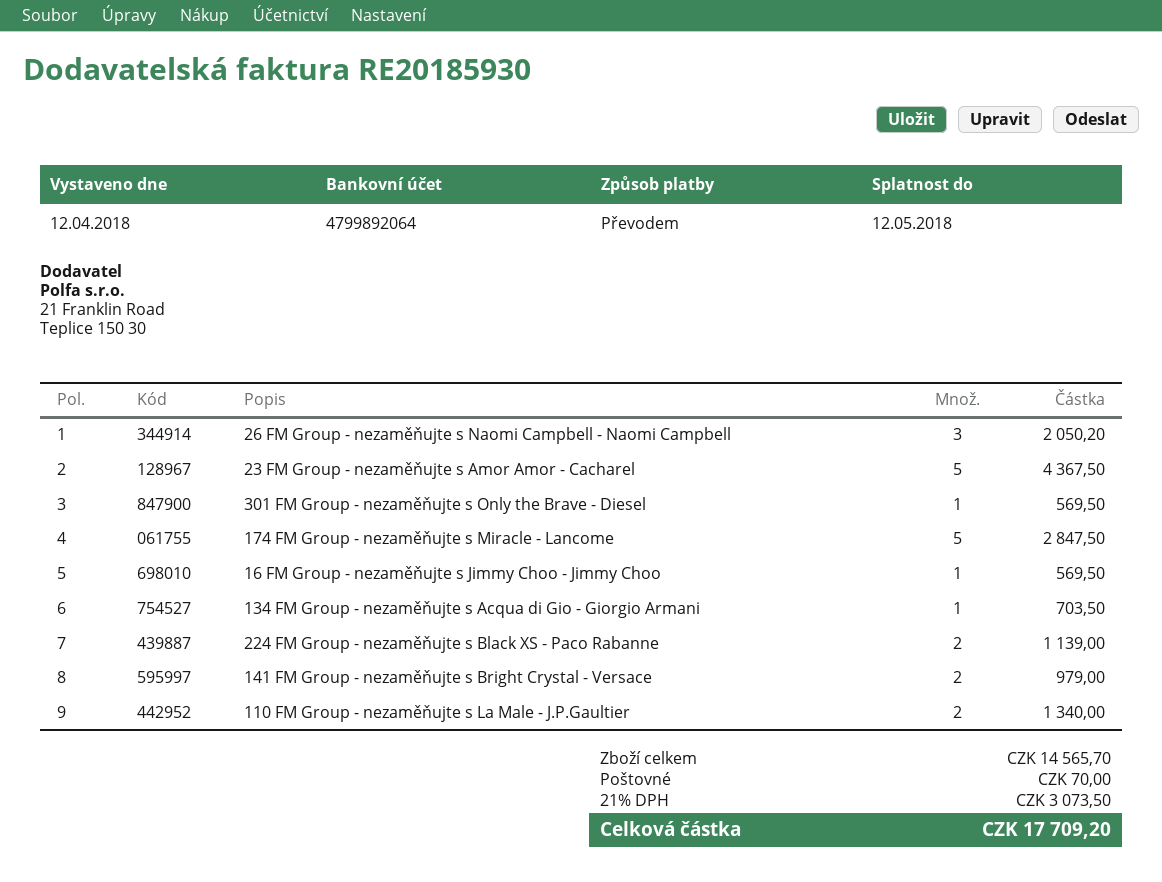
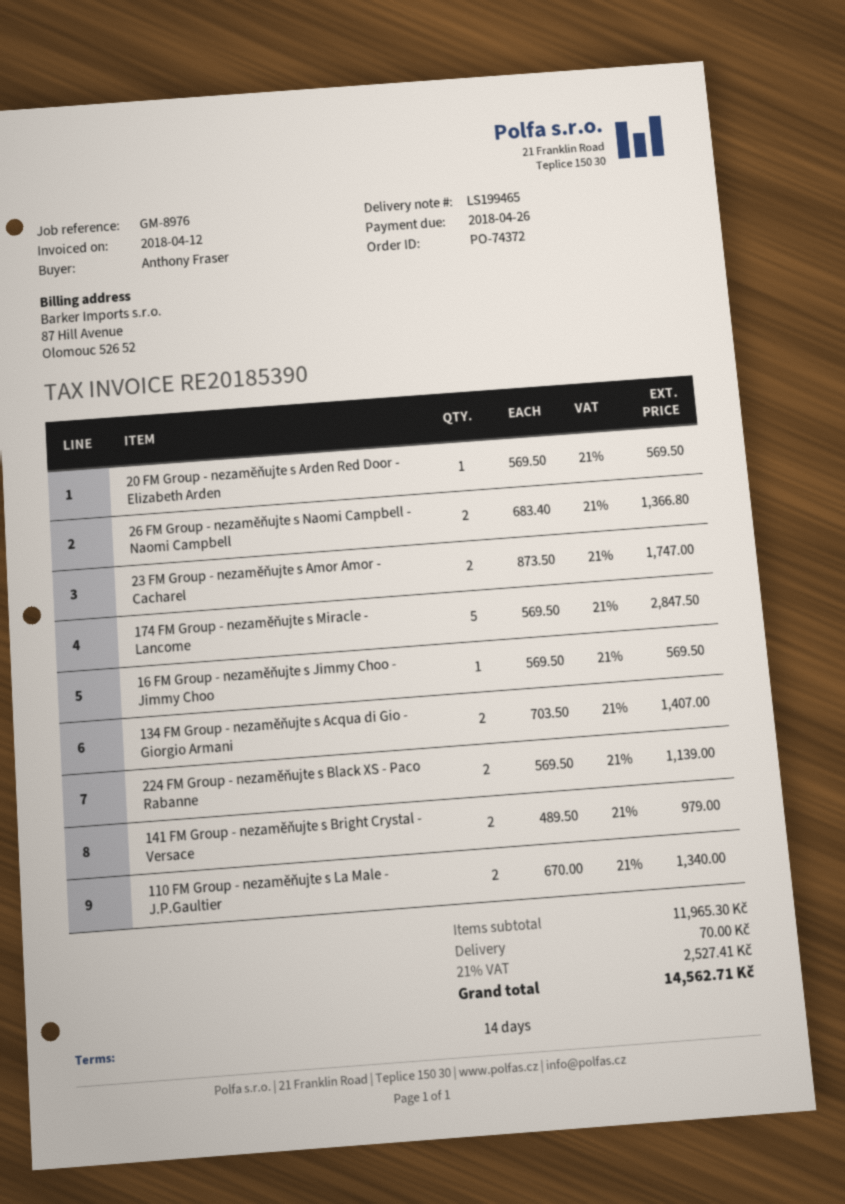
invoice number: RE20185930 -> RE20185390
due date: 2018-05-12 -> 2018-04-26
26 FM Group - nezaměňujte s Naomi Campbell - Naomi Campbell: 3 for 2050.20 -> 2 for 1366.80
23 FM Group - nezaměňujte s Amor Amor - Cacharel: 5 for 4367.50 -> 2 for 1747.00
301 FM Group - nezaměňujte s Only the Brave - Diesel: 1 for 569.50 -> none
134 FM Group - nezaměňujte s Acqua di Gio - Giorgio Armani: 1 for 703.50 -> 2 for 1407.00
20 FM Group - nezaměňujte s Arden Red Door - Elizabeth Arden: none -> 1 for 569.50
subtotal: 14565.70 -> 11965.30
tax: 21% = 3073.50 -> 21% = 2527.41
total: 17709.20 -> 14562.71

